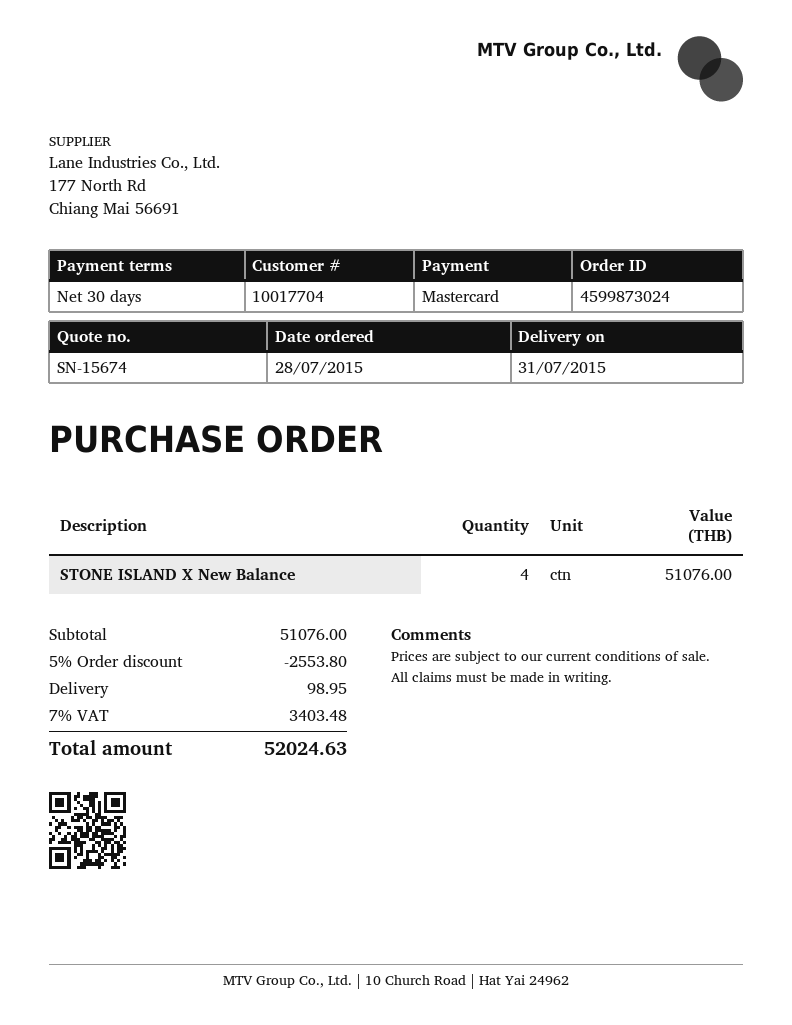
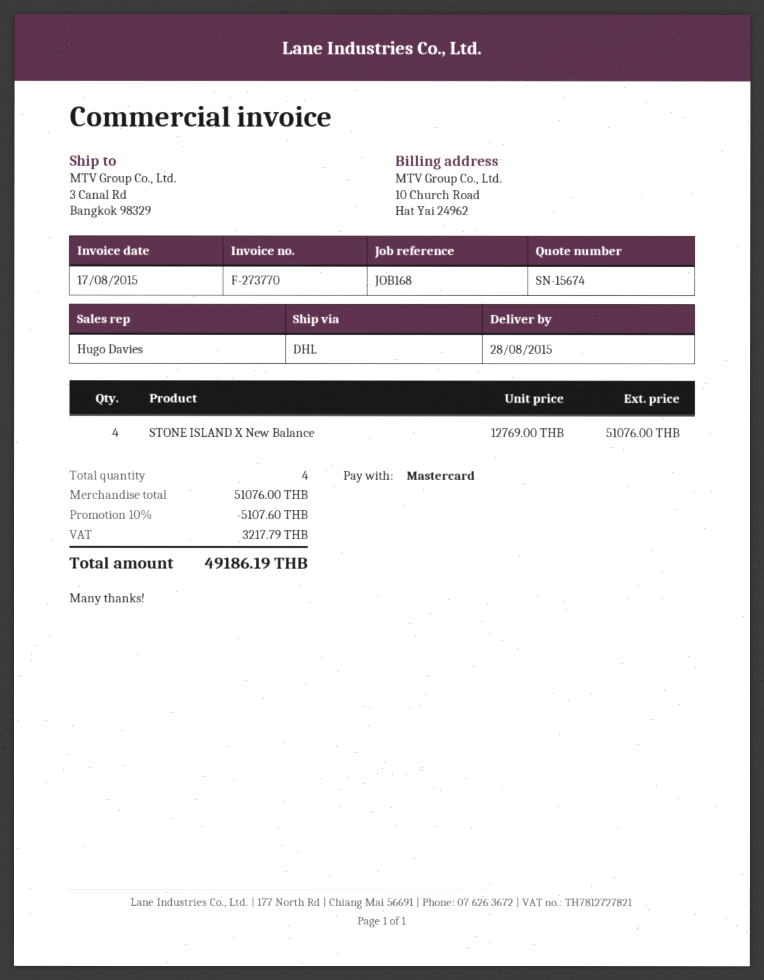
delivery date: 2015-07-31 -> 2015-08-28
discount: 5% = 2553.80 -> 10% = 5107.60
shipping: 98.95 -> none
tax: 3403.48 -> 3217.79
total: 52024.63 -> 49186.19

